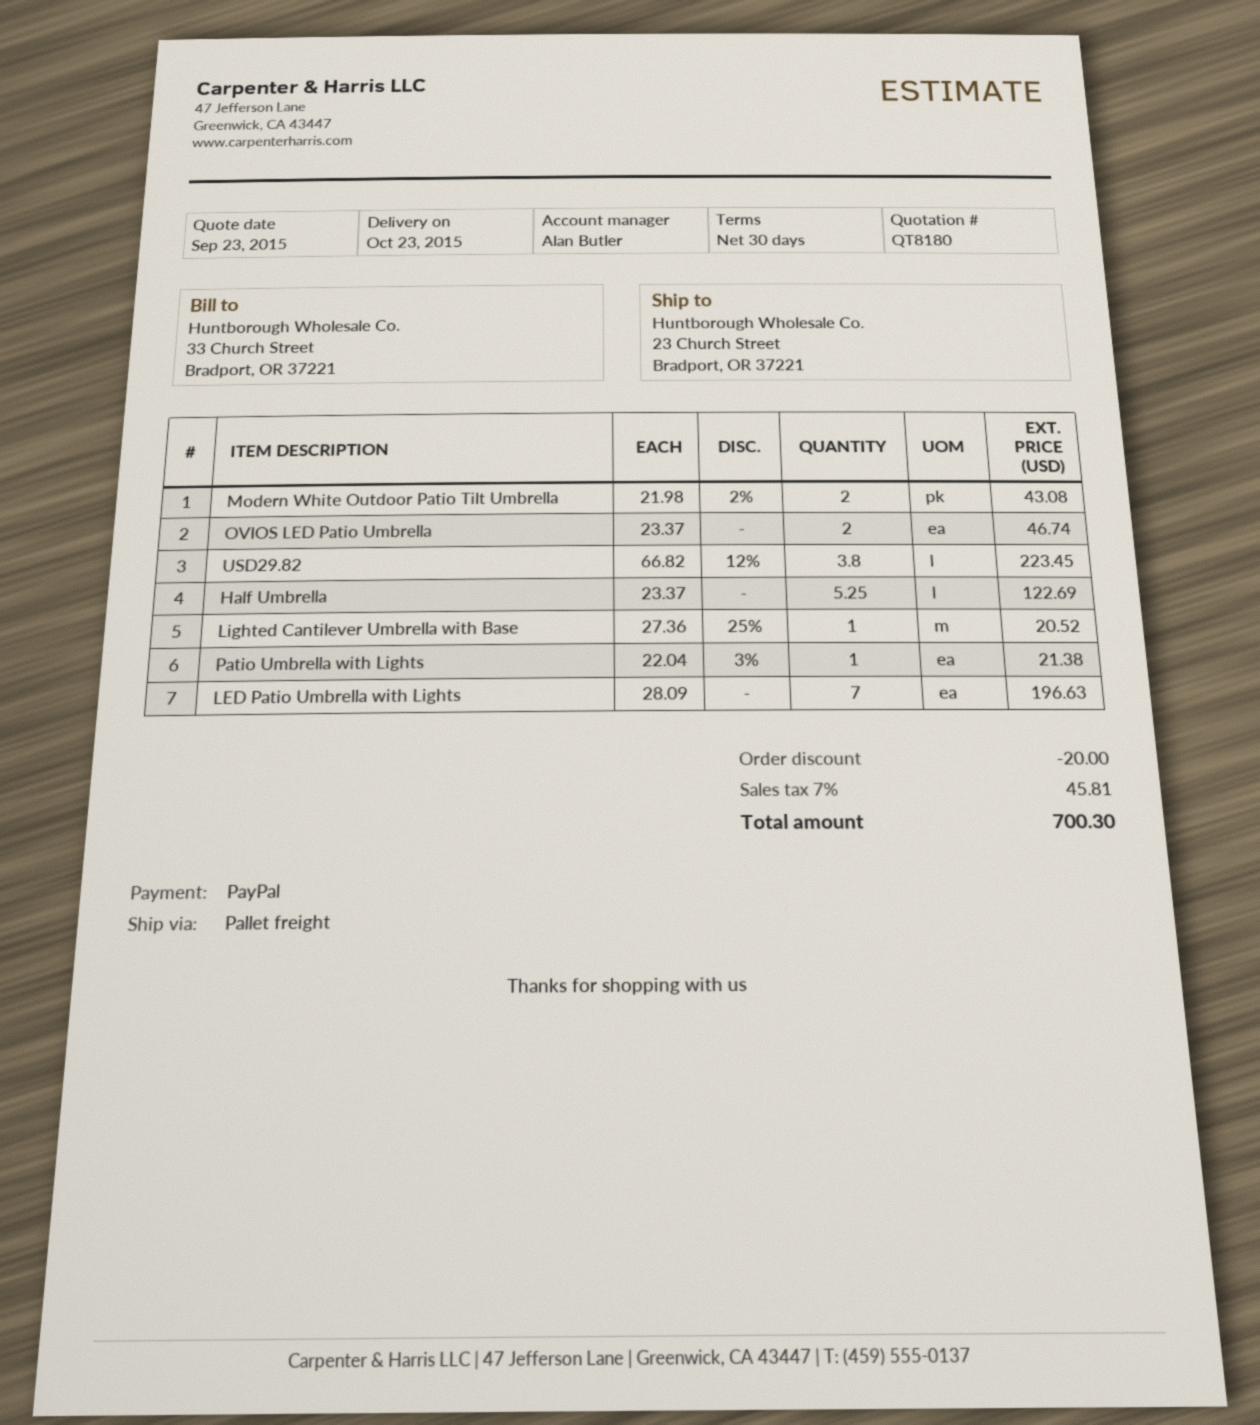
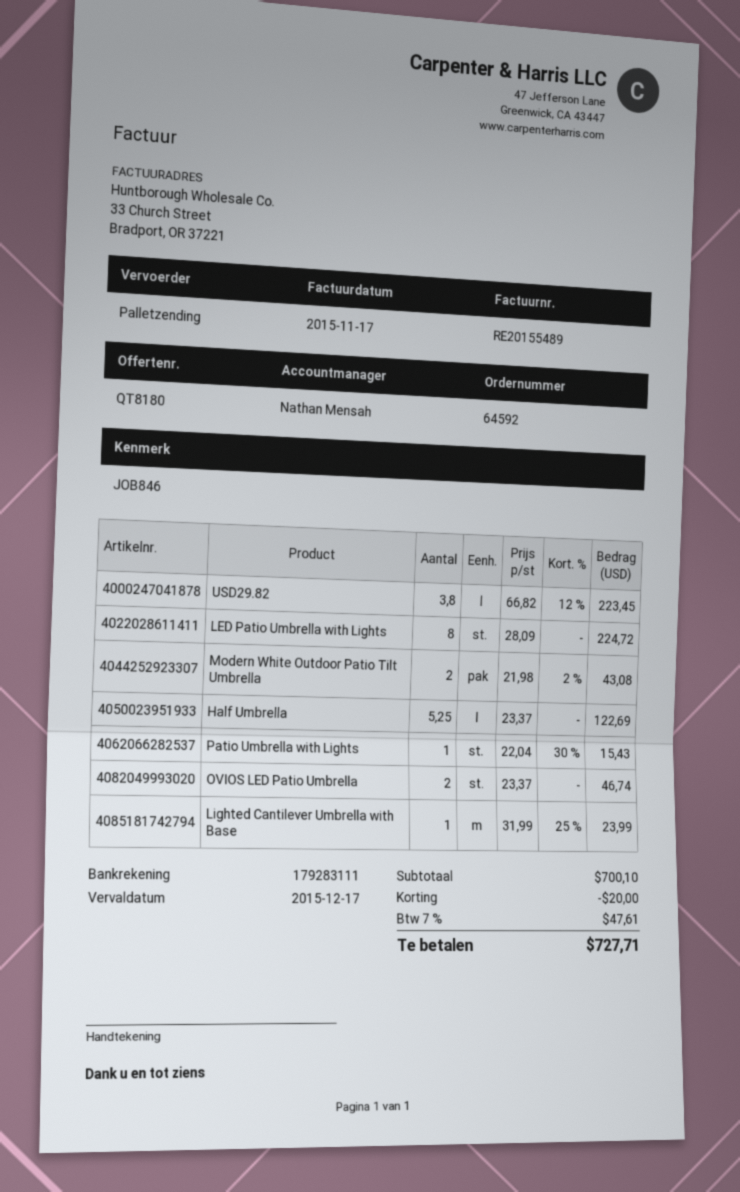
sales rep: Alan Butler -> Nathan Mensah
Lighted Cantilever Umbrella with Base: 1 x 27.36 - 25% = 20.52 -> 1 x 31.99 - 25% = 23.99
Patio Umbrella with Lights: 1 x 22.04 - 3% = 21.38 -> 1 x 22.04 - 30% = 15.43
LED Patio Umbrella with Lights: 7 x 28.09 = 196.63 -> 8 x 28.09 = 224.72
tax: 7% = 45.81 -> 7% = 47.61
total: 700.30 -> 727.71

